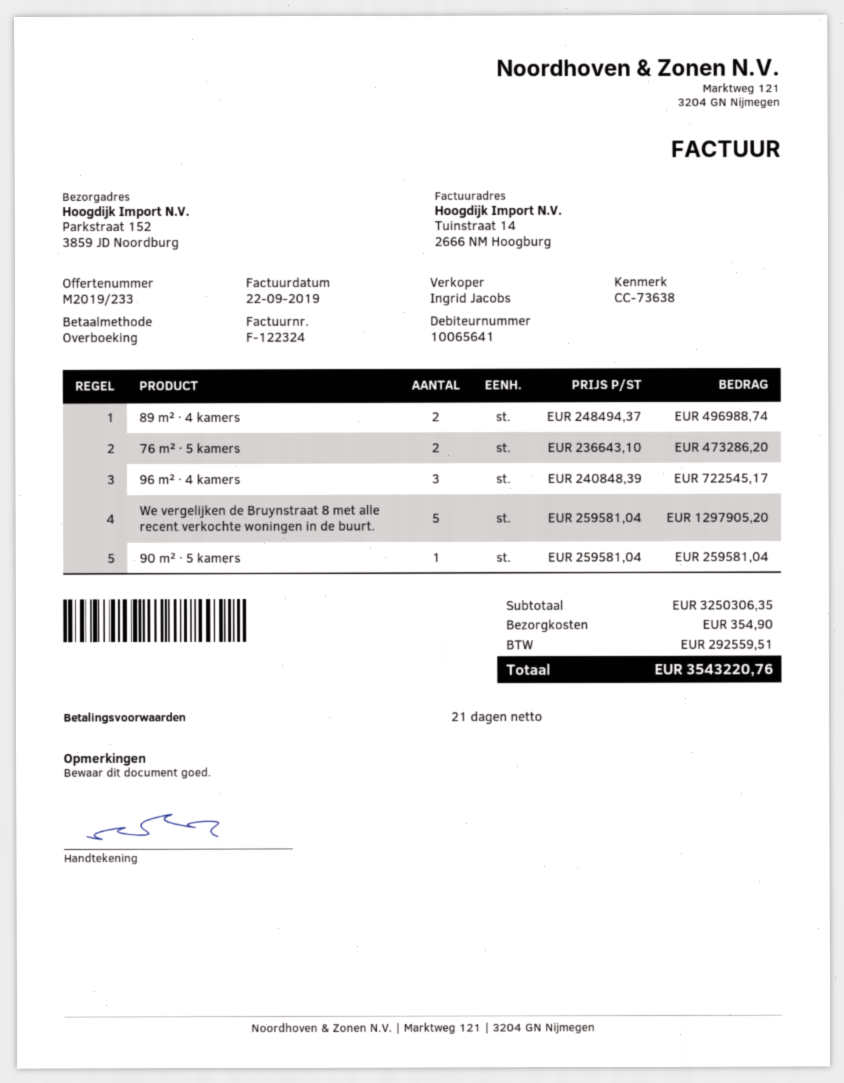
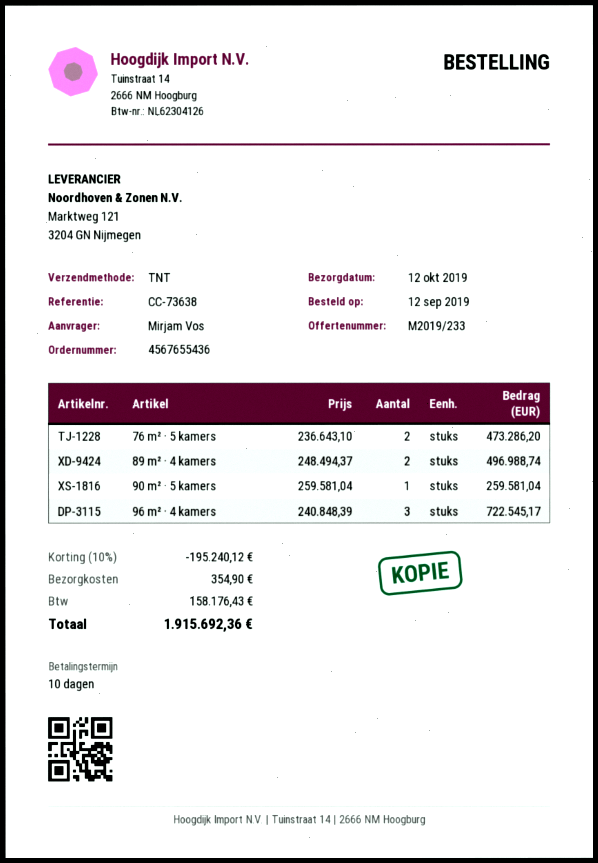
payment terms: 21 days -> 10 days
We vergelijken de Bruynstraat 8 met alle recent verkochte woningen in de buurt.: 5 x 259581.04 = 1297905.20 -> none
discount: none -> 10% = 195240.12
tax: 292559.51 -> 158176.43
total: 3543220.76 -> 1915692.36

